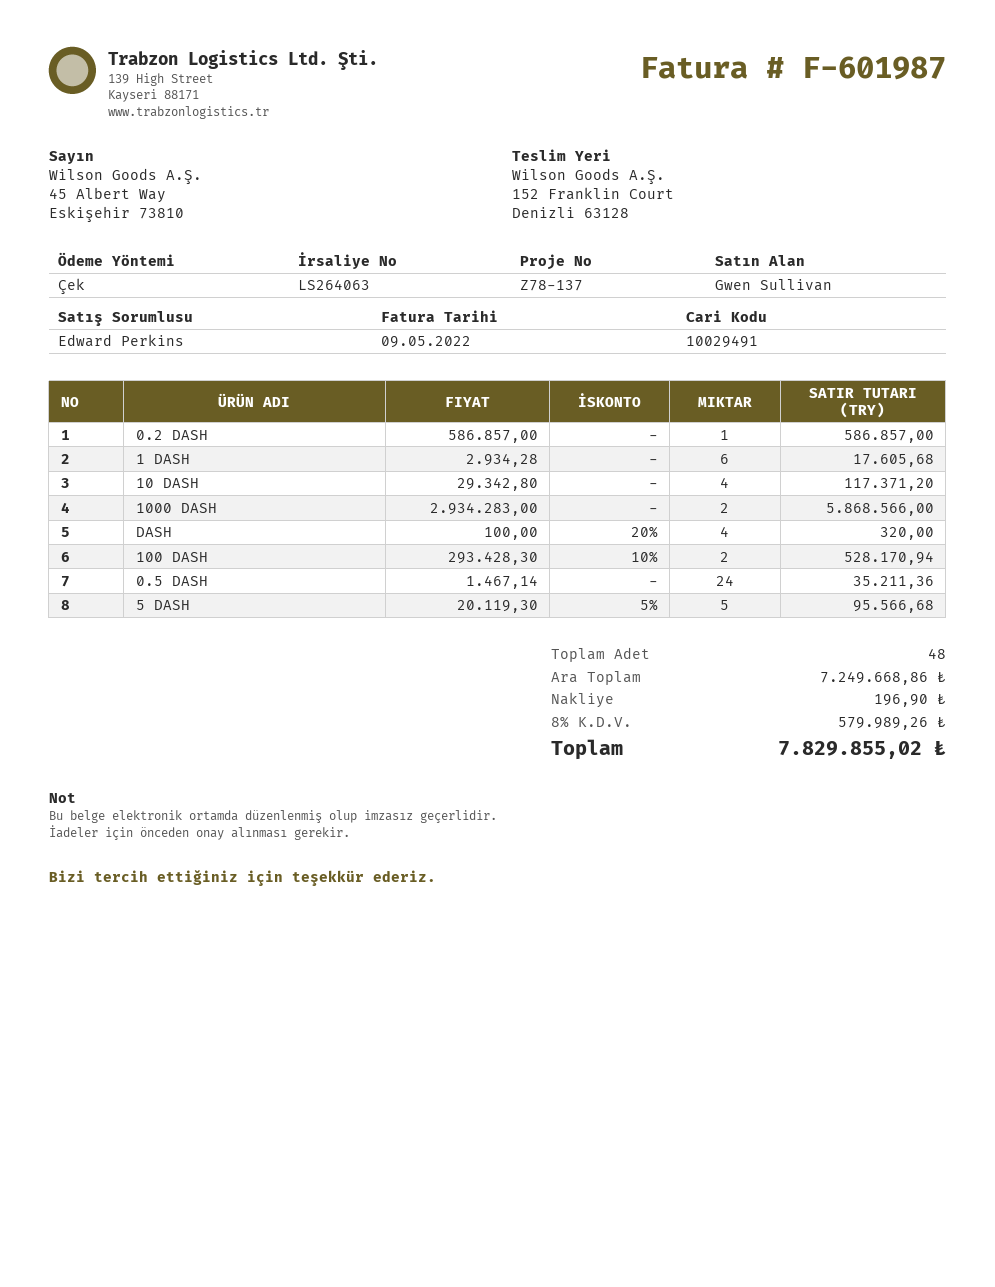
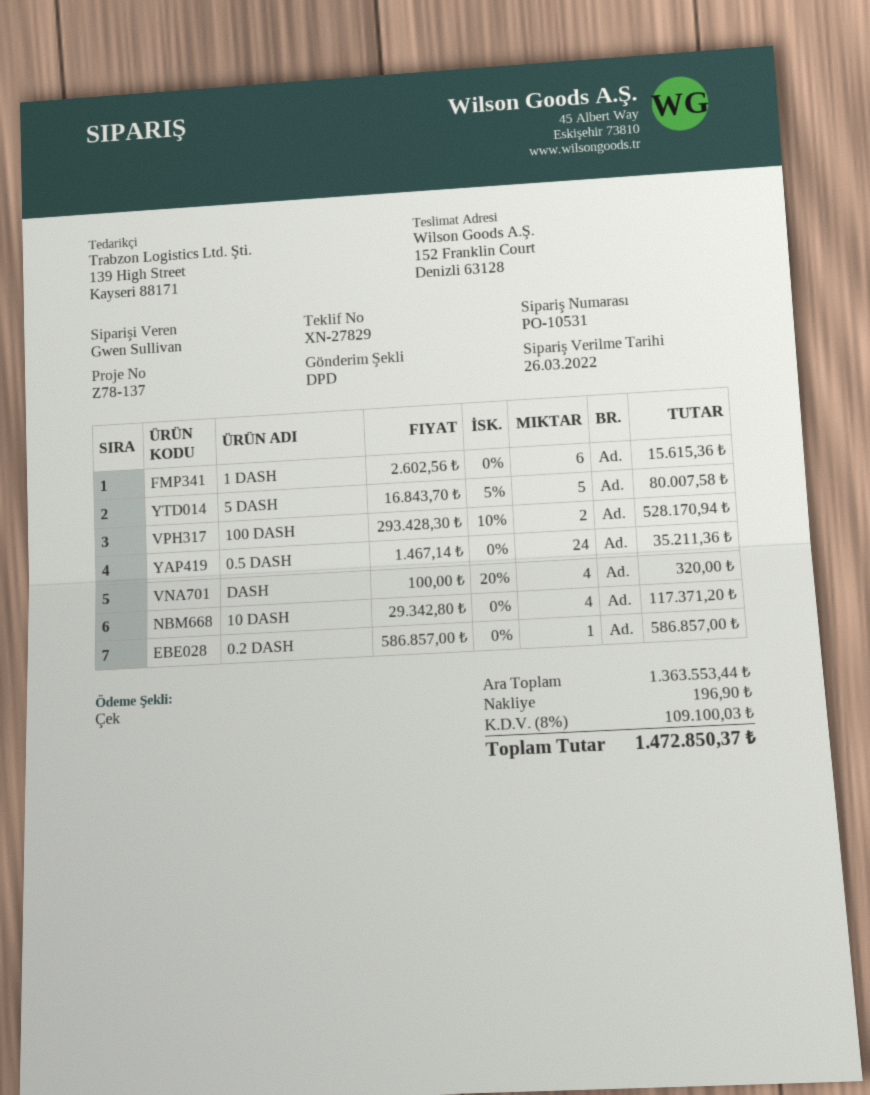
1 DASH: 6 x 2934.28 = 17605.68 -> 6 x 2602.56 = 15615.36
1000 DASH: 2 x 2934283.00 = 5868566.00 -> none
5 DASH: 5 x 20119.30 - 5% = 95566.68 -> 5 x 16843.70 - 5% = 80007.58
subtotal: 7249668.86 -> 1363553.44
tax: 8% = 579989.26 -> 8% = 109100.03
total: 7829855.02 -> 1472850.37

